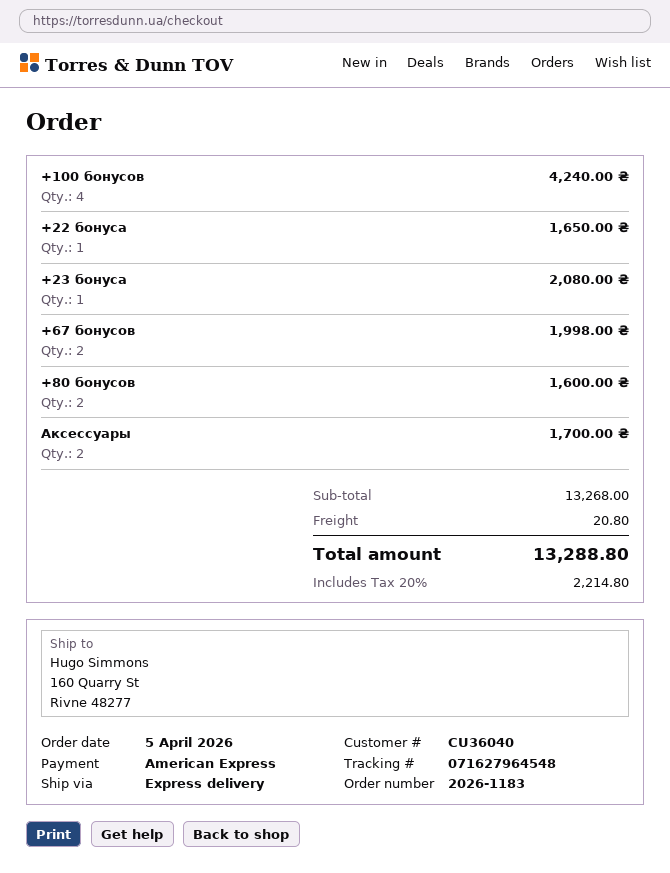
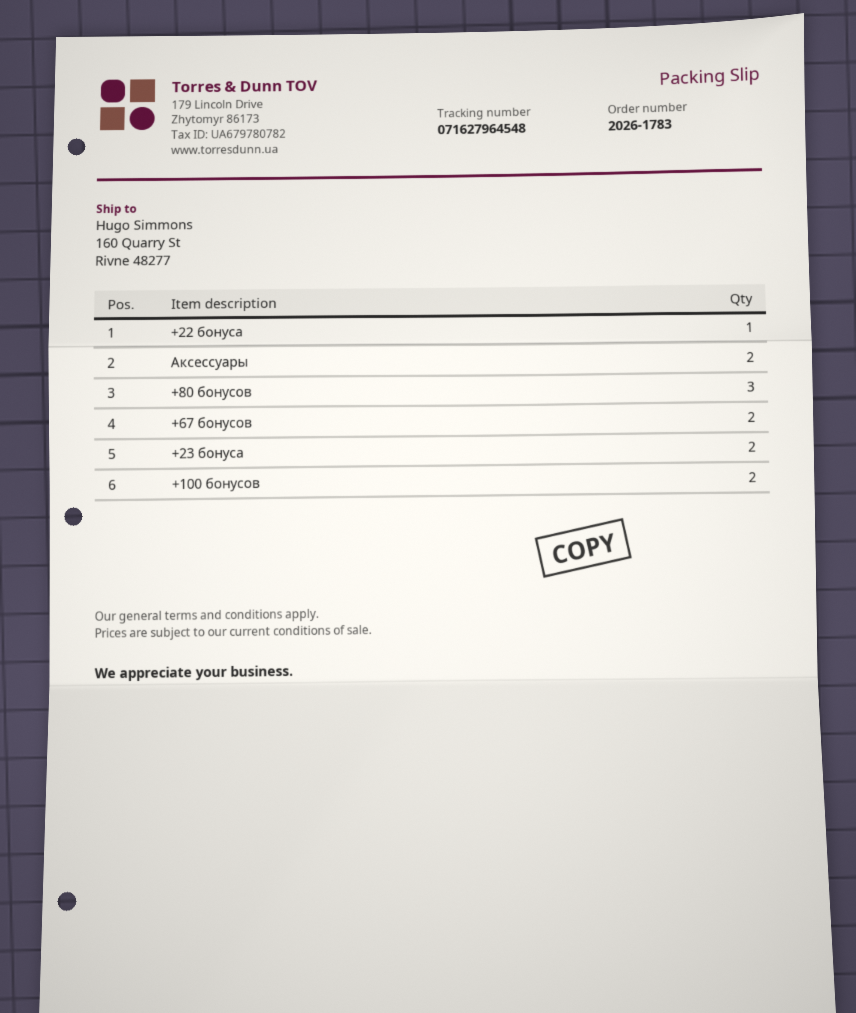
order number: 2026-1183 -> 2026-1783
+100 бонусов: 4 -> 2
+23 бонуса: 1 -> 2
+80 бонусов: 2 -> 3

